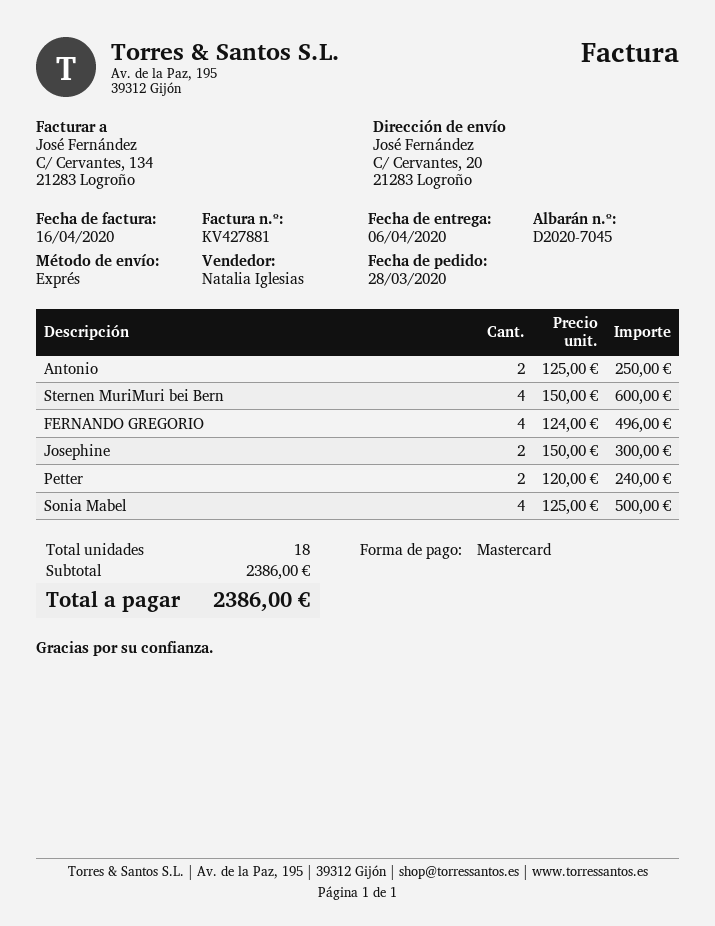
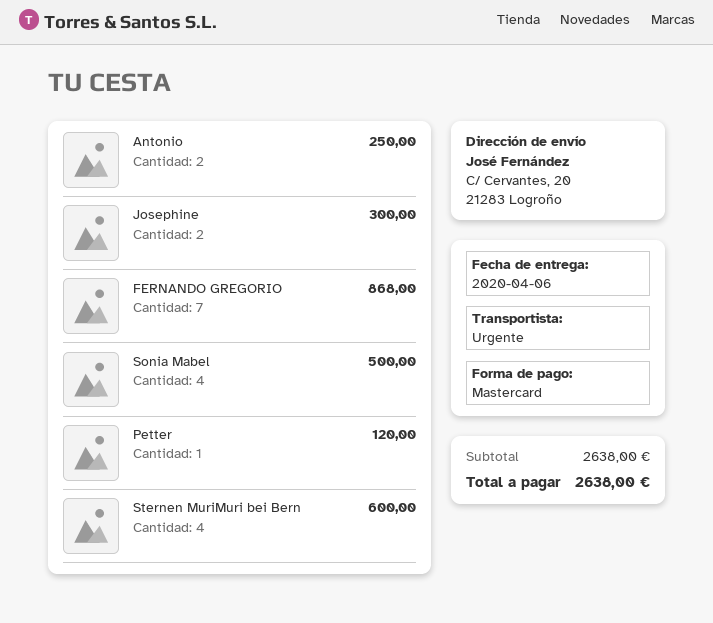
FERNANDO GREGORIO: 4 for 496.00 -> 7 for 868.00
Petter: 2 for 240.00 -> 1 for 120.00
subtotal: 2386.00 -> 2638.00
total: 2386.00 -> 2638.00

